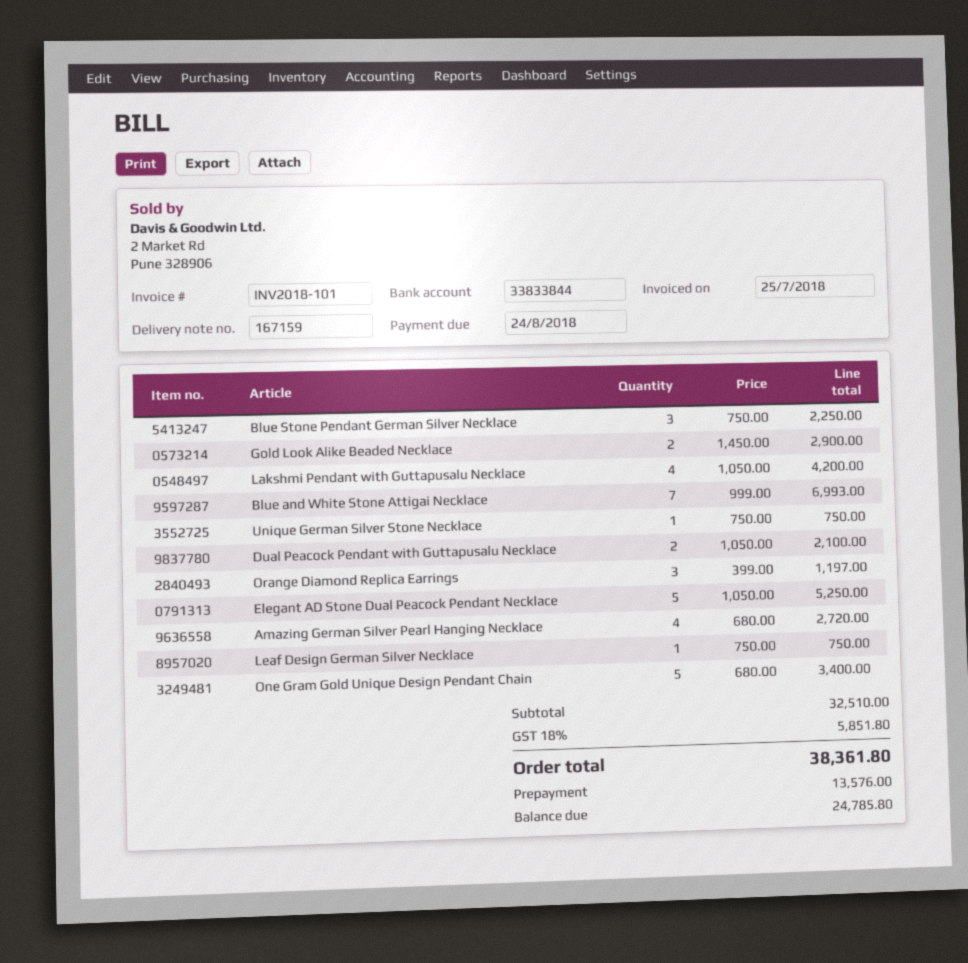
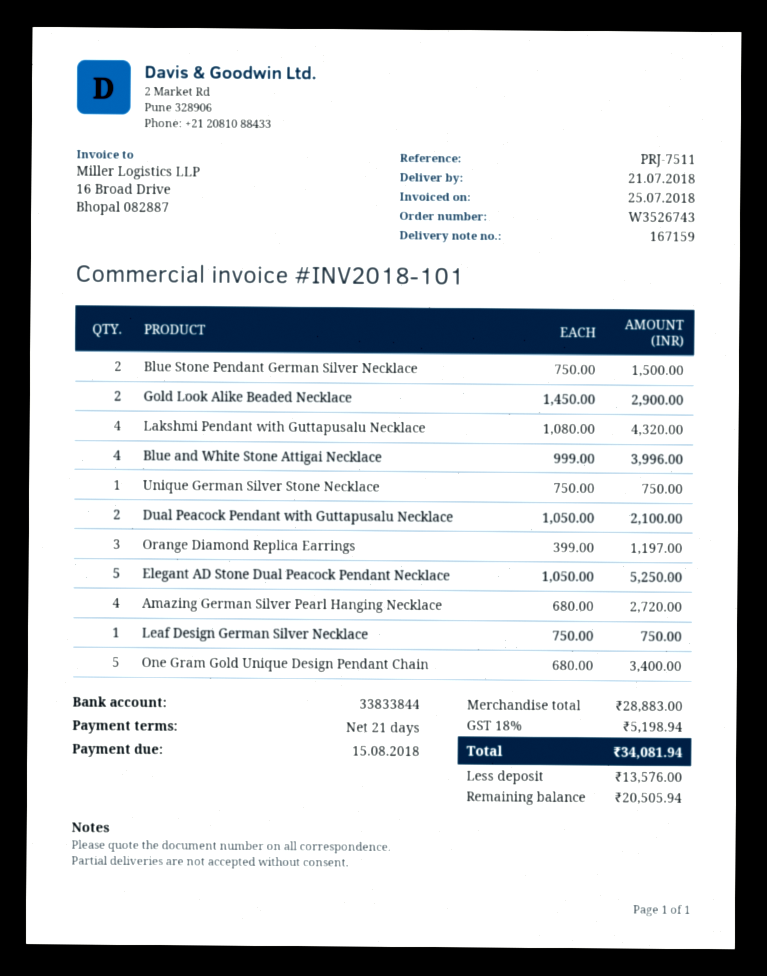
due date: 2018-08-24 -> 2018-08-15
Blue Stone Pendant German Silver Necklace: 3 x 750.00 = 2250.00 -> 2 x 750.00 = 1500.00
Lakshmi Pendant with Guttapusalu Necklace: 4 x 1050.00 = 4200.00 -> 4 x 1080.00 = 4320.00
Blue and White Stone Attigai Necklace: 7 x 999.00 = 6993.00 -> 4 x 999.00 = 3996.00
subtotal: 32510.00 -> 28883.00
tax: 18% = 5851.80 -> 18% = 5198.94
total: 38361.80 -> 34081.94
balance: 24785.80 -> 20505.94

